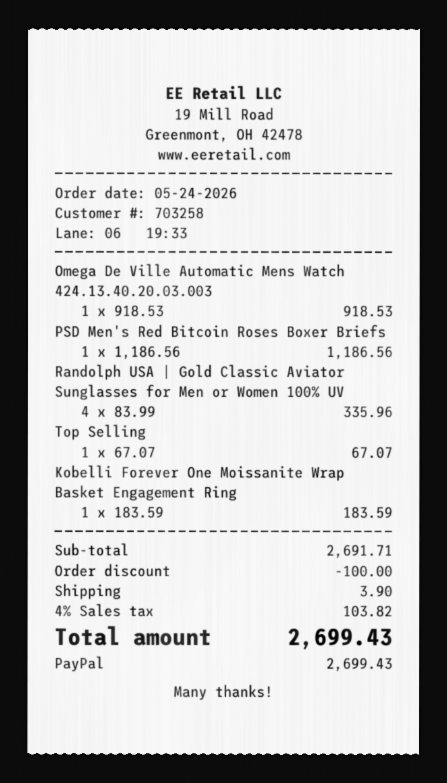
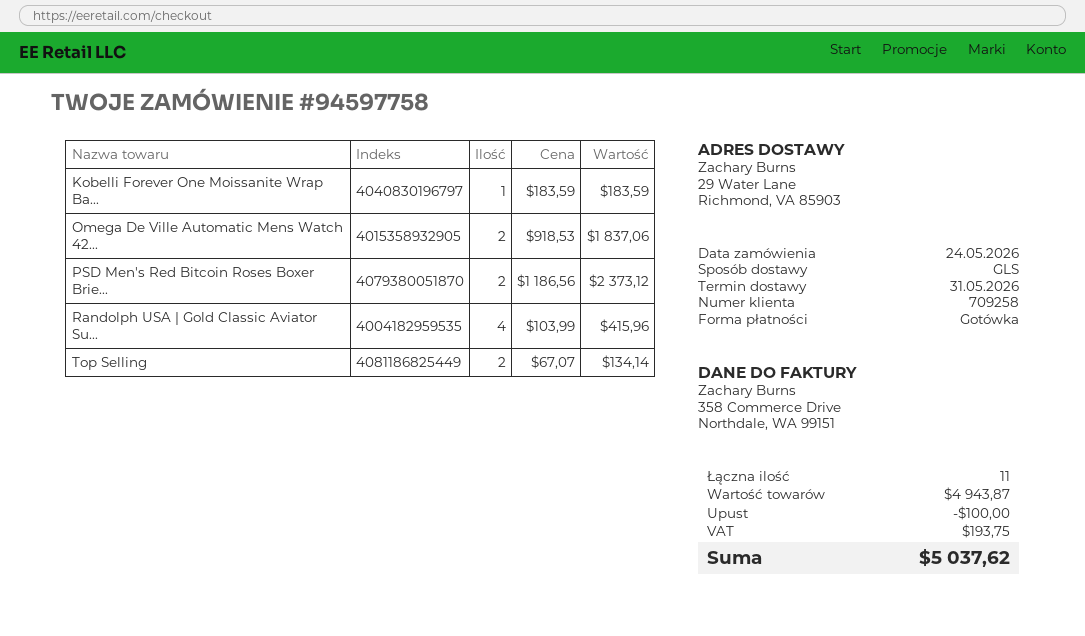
customer number: 703258 -> 709258
payment method: PayPal -> cash
Omega De Ville Automatic Mens Watch 424.13.40.20.03.003: 1 x 918.53 = 918.53 -> 2 x 918.53 = 1837.06
PSD Men's Red Bitcoin Roses Boxer Briefs: 1 x 1186.56 = 1186.56 -> 2 x 1186.56 = 2373.12
Randolph USA | Gold Classic Aviator Sunglasses for Men or Women 100% UV: 4 x 83.99 = 335.96 -> 4 x 103.99 = 415.96
Top Selling: 1 x 67.07 = 67.07 -> 2 x 67.07 = 134.14
subtotal: 2691.71 -> 4943.87
shipping: 3.90 -> none
tax: 103.82 -> 193.75
total: 2699.43 -> 5037.62

